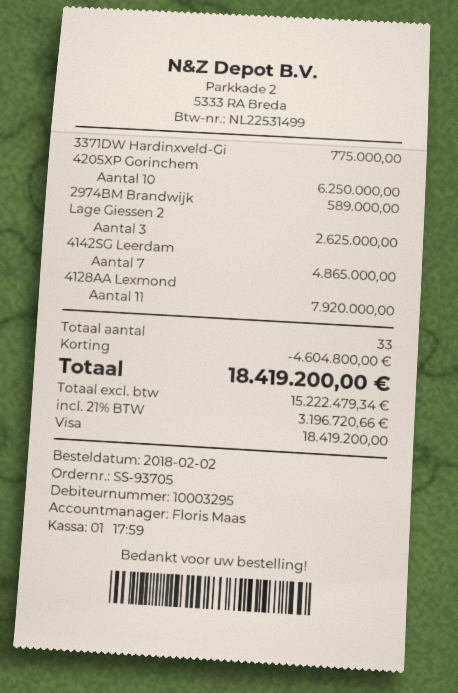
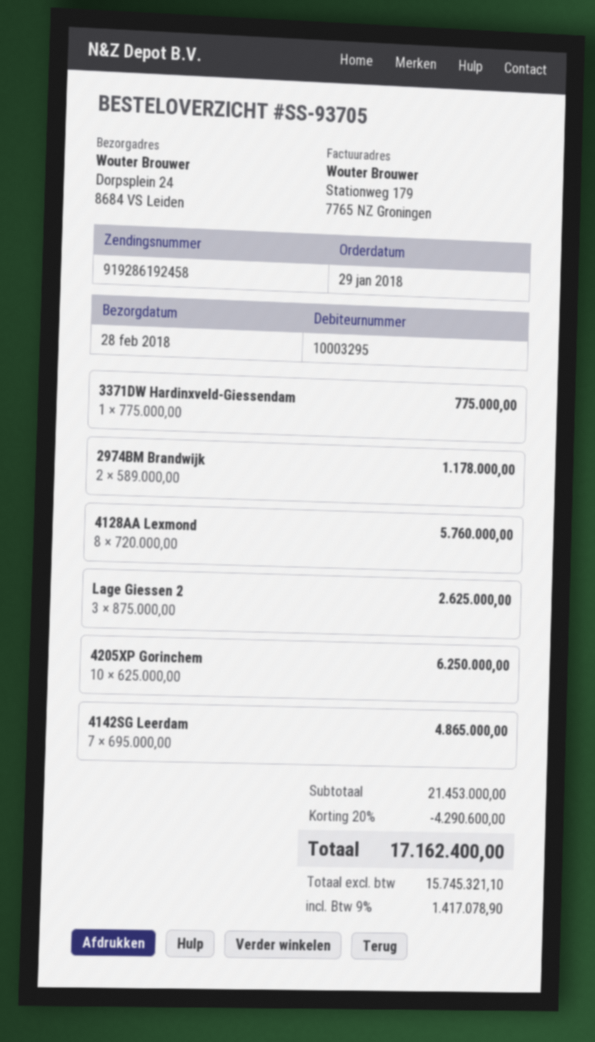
order date: 2018-02-02 -> 2018-01-29
2974BM Brandwijk: 1 for 589000.00 -> 2 for 1178000.00
4128AA Lexmond: 11 for 7920000.00 -> 8 for 5760000.00
discount: 4604800.00 -> 4290600.00
net: 15222479.34 -> 15745321.10
tax: 21% = 3196720.66 -> 9% = 1417078.90
total: 18419200.00 -> 17162400.00

